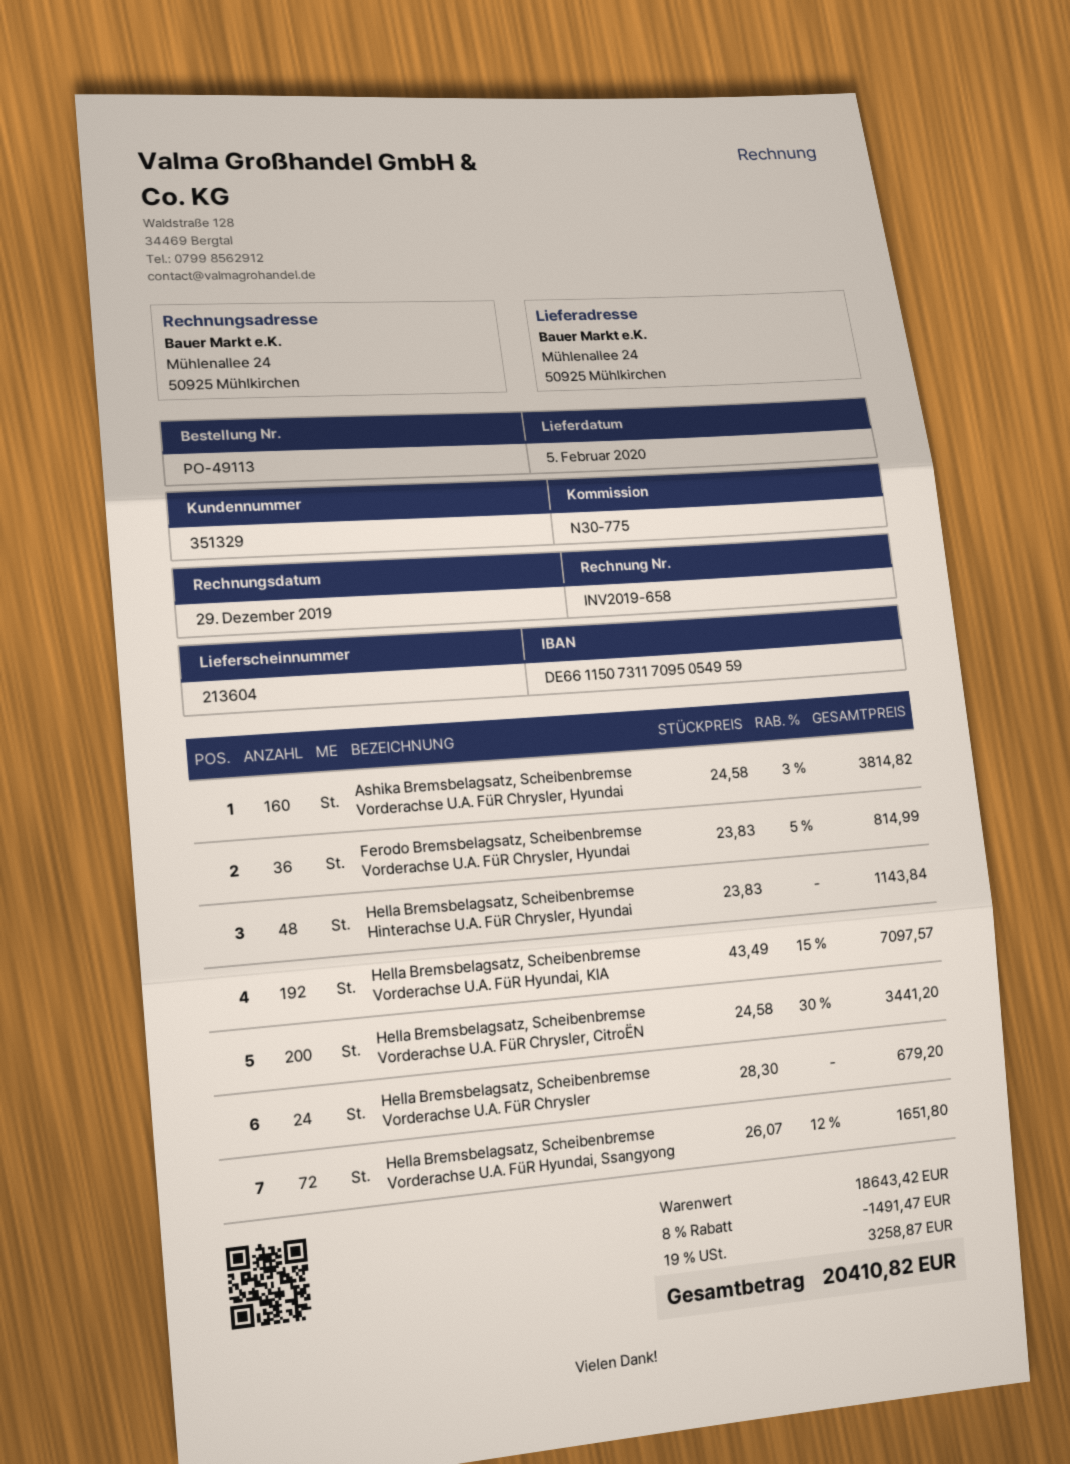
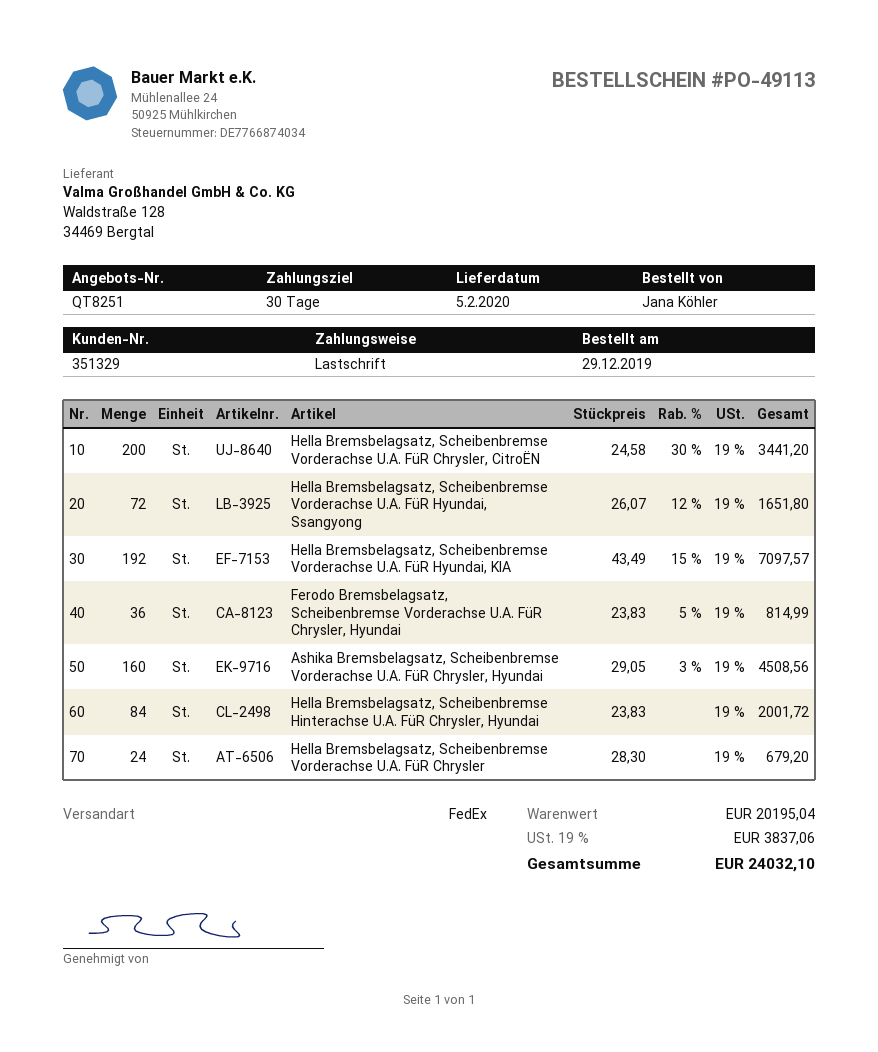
Ashika Bremsbelagsatz, Scheibenbremse Vorderachse U.A. FüR Chrysler, Hyundai: 160 x 24.58 - 3% = 3814.82 -> 160 x 29.05 - 3% = 4508.56
Hella Bremsbelagsatz, Scheibenbremse Hinterachse U.A. FüR Chrysler, Hyundai: 48 x 23.83 = 1143.84 -> 84 x 23.83 = 2001.72
subtotal: 18643.42 -> 20195.04
discount: 8% = 1491.47 -> none
tax: 19% = 3258.87 -> 19% = 3837.06
total: 20410.82 -> 24032.10

